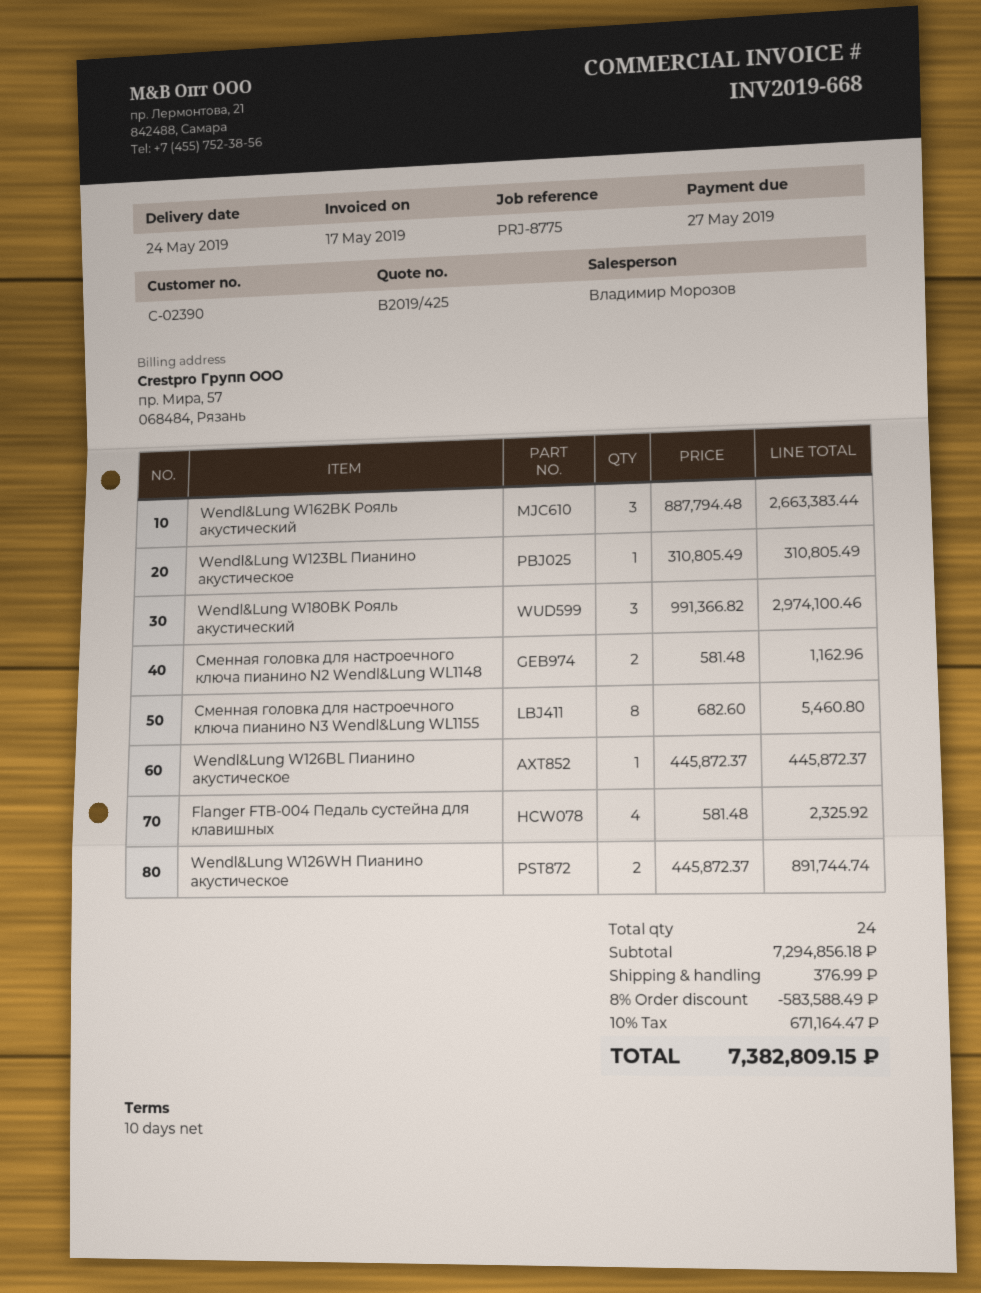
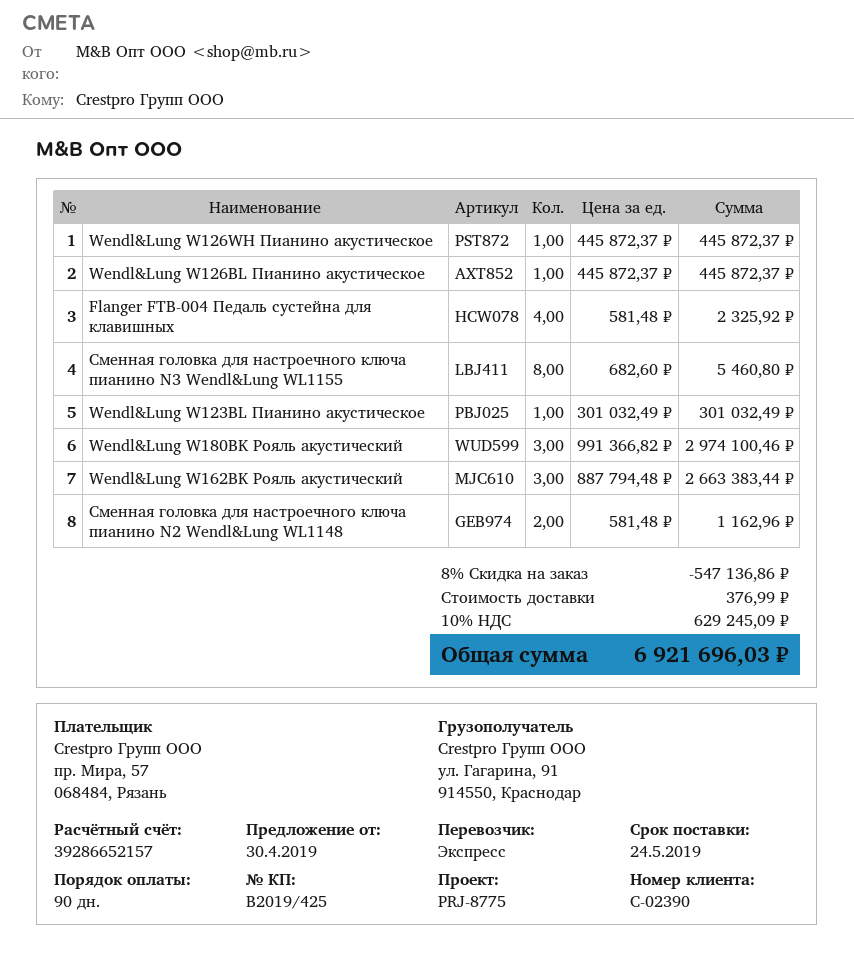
payment terms: 10 days -> 90 days
Wendl&Lung W123BL Пианино акустическое: 1 x 310805.49 = 310805.49 -> 1 x 301032.49 = 301032.49
Wendl&Lung W126WH Пианино акустическое: 2 x 445872.37 = 891744.74 -> 1 x 445872.37 = 445872.37
discount: 8% = 583588.49 -> 8% = 547136.86
tax: 10% = 671164.47 -> 10% = 629245.09
total: 7382809.15 -> 6921696.03

